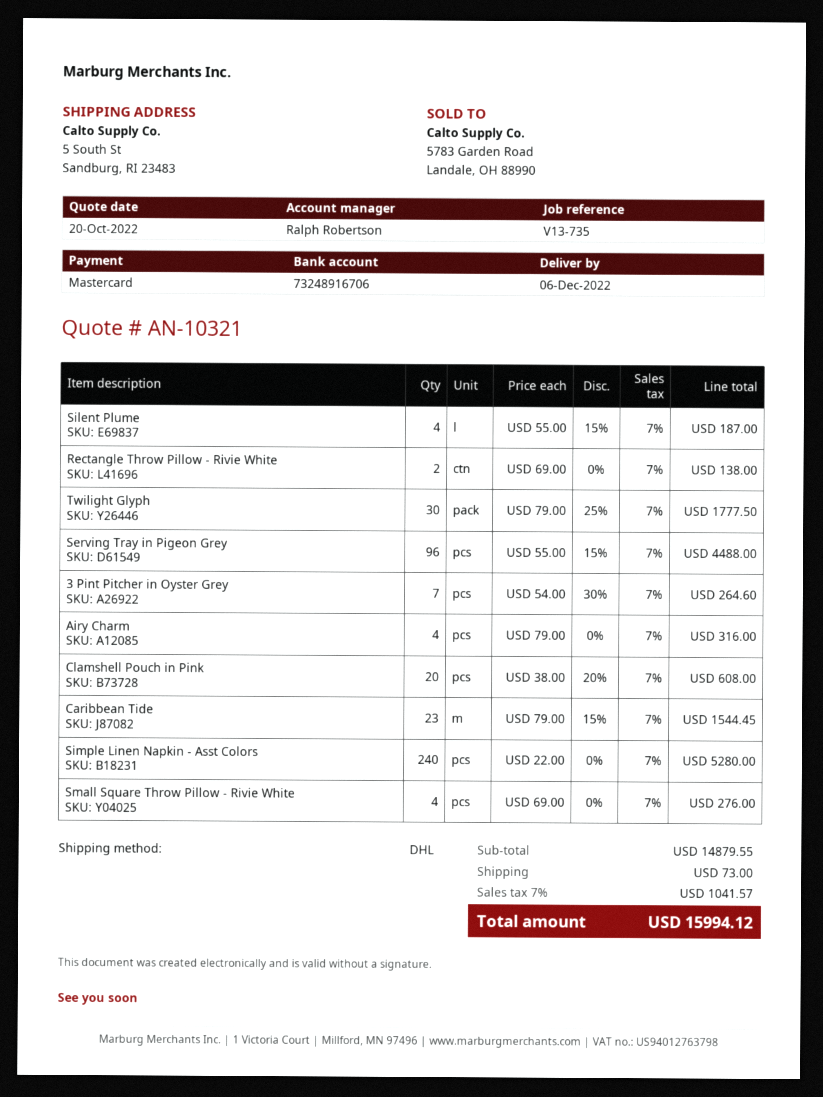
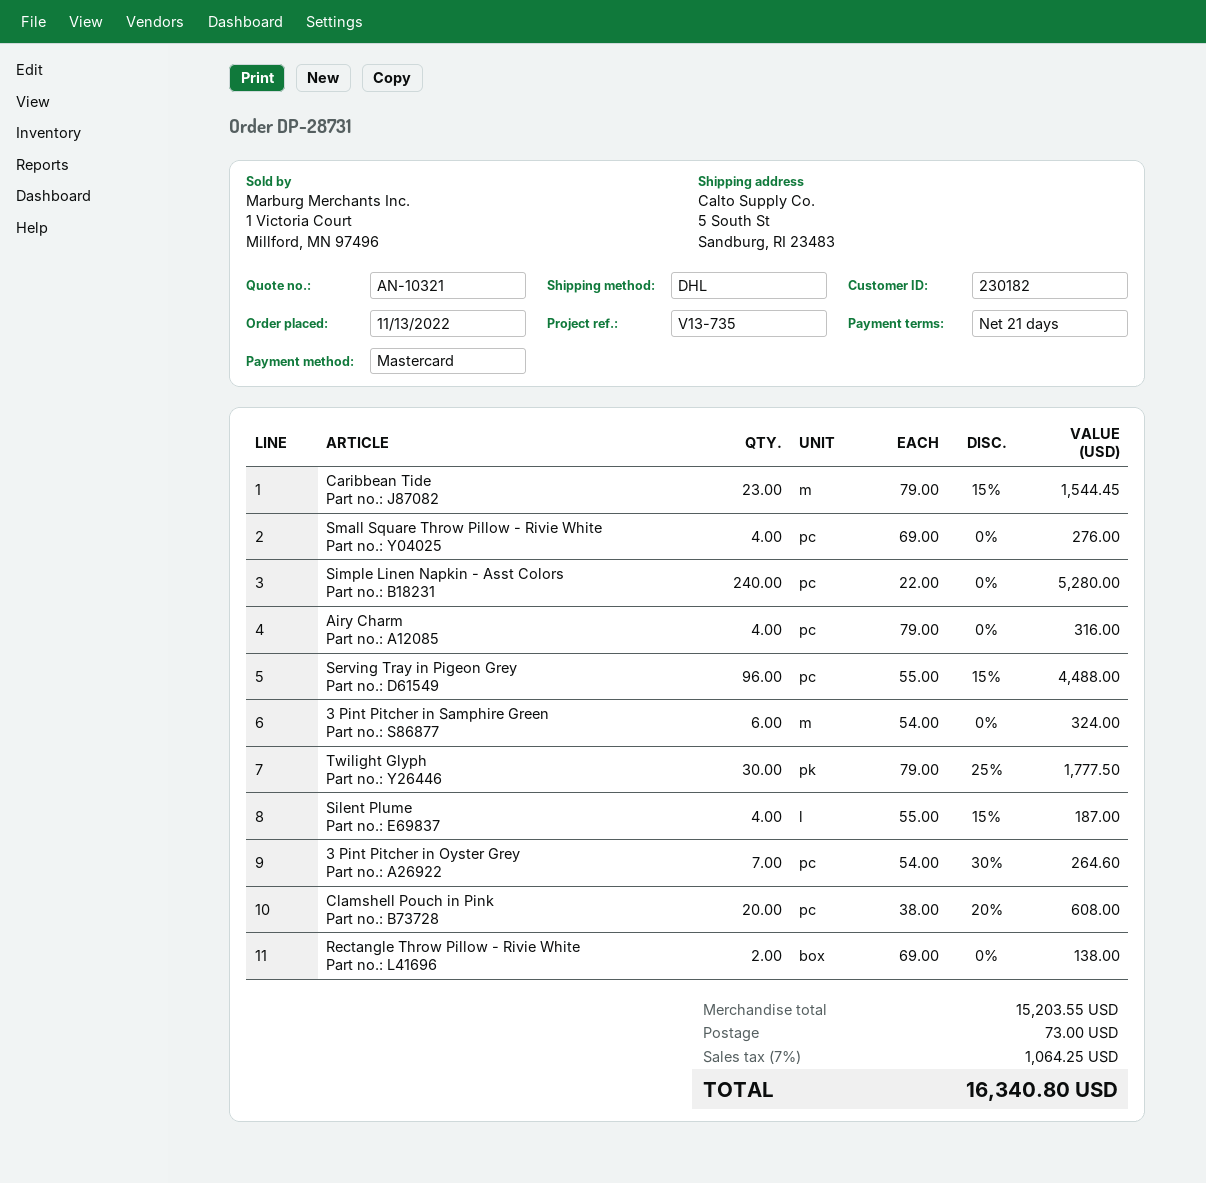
3 Pint Pitcher in Samphire Green: none -> 6 x 54.00 = 324.00
subtotal: 14879.55 -> 15203.55
tax: 7% = 1041.57 -> 7% = 1064.25
total: 15994.12 -> 16340.80

